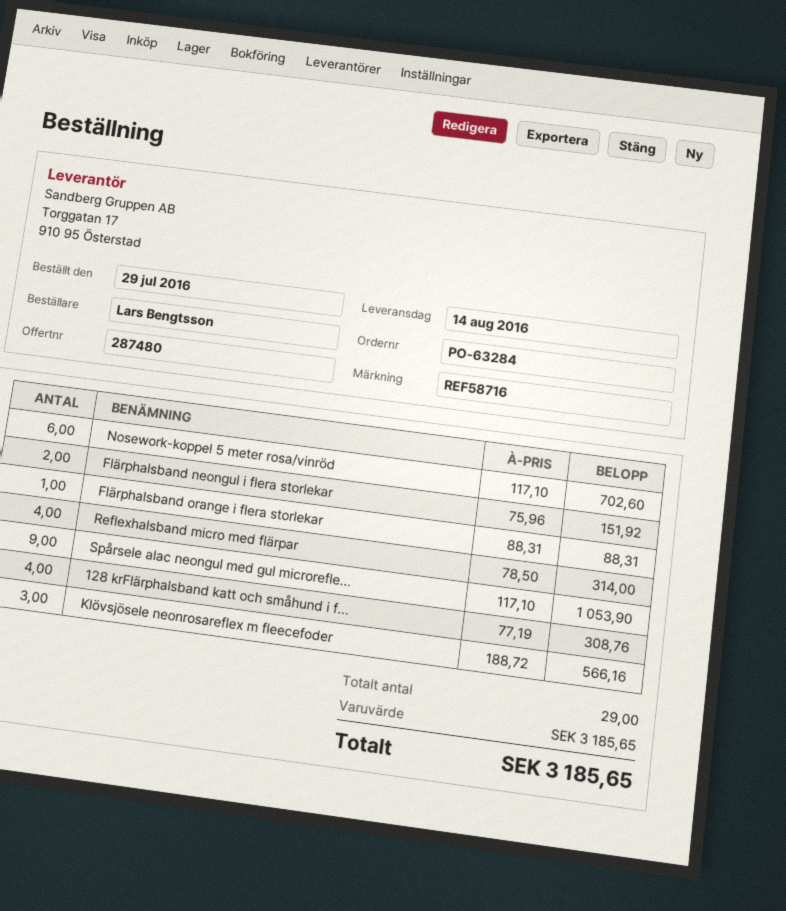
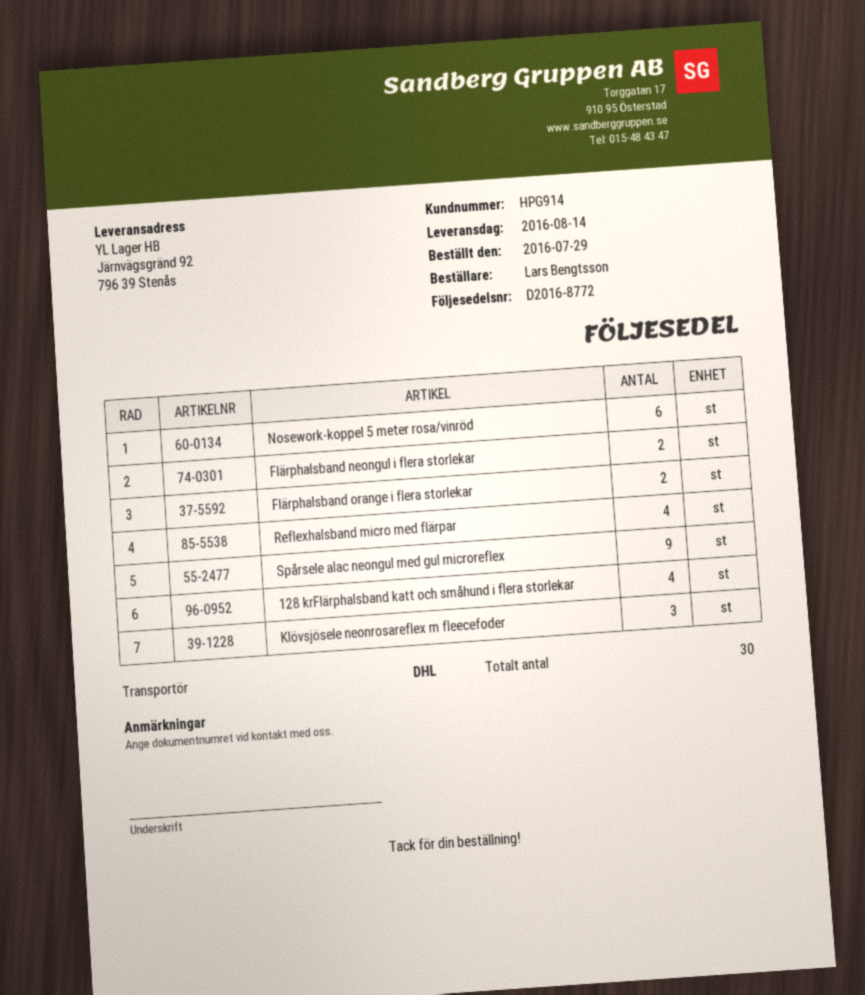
Flärphalsband orange i flera storlekar: 1 -> 2
total quantity: 29 -> 30

